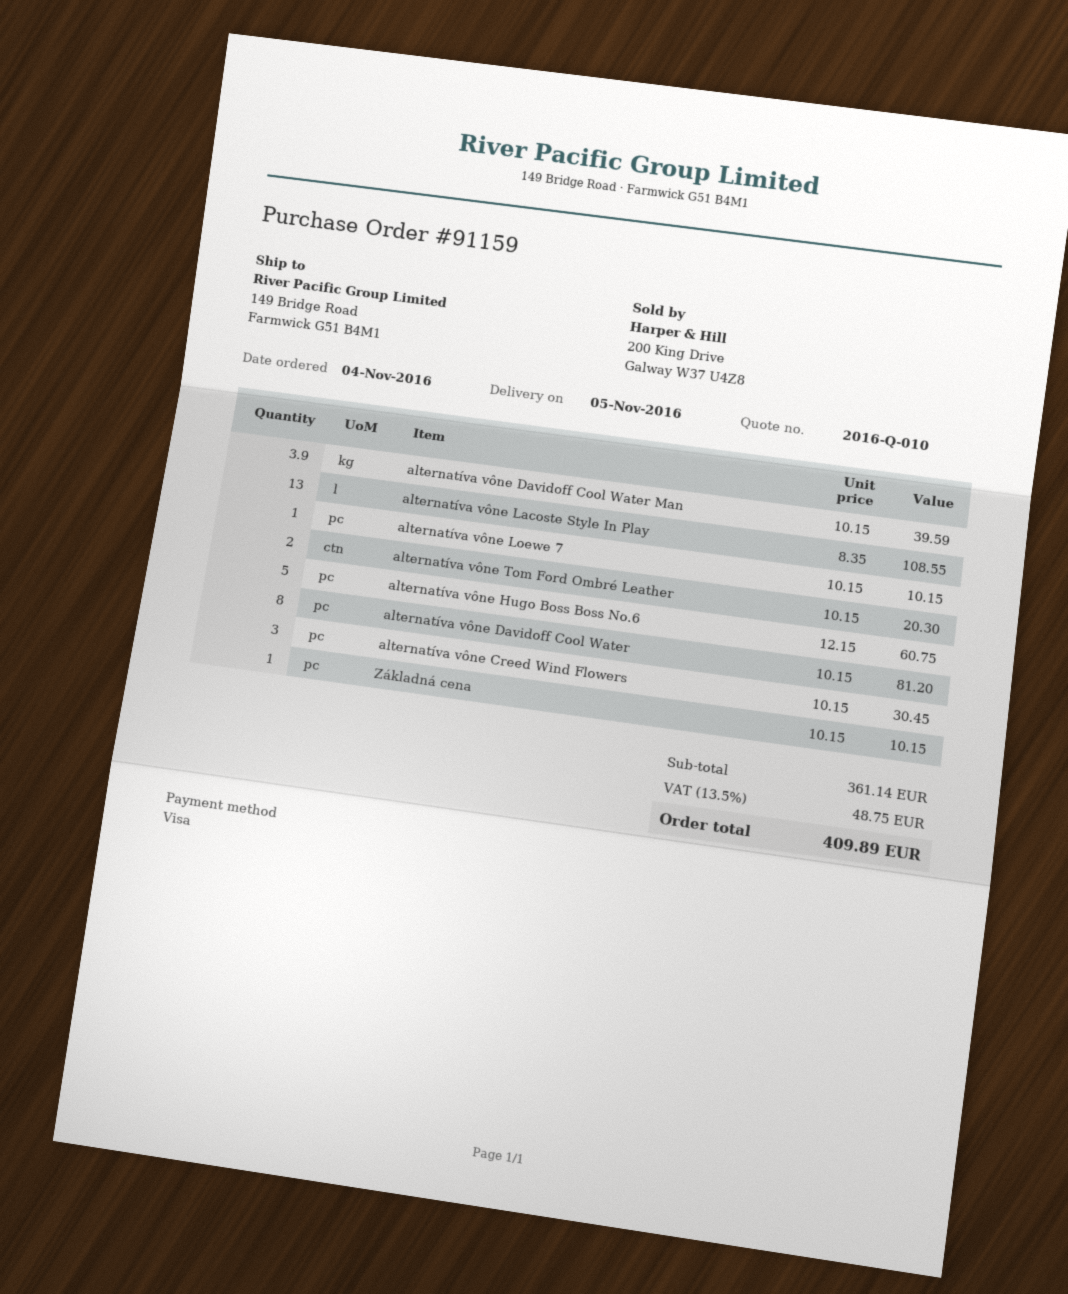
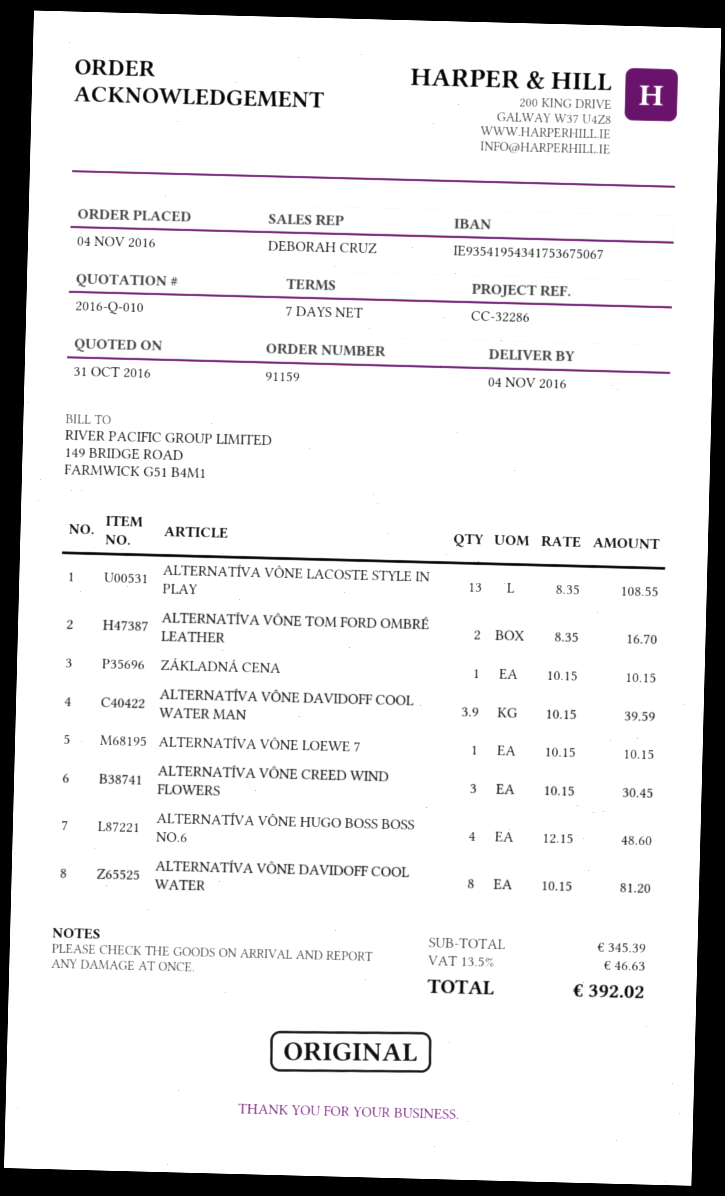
delivery date: 2016-11-05 -> 2016-11-04
alternatíva vône Tom Ford Ombré Leather: 2 x 10.15 = 20.30 -> 2 x 8.35 = 16.70
alternatíva vône Hugo Boss Boss No.6: 5 x 12.15 = 60.75 -> 4 x 12.15 = 48.60
subtotal: 361.14 -> 345.39
tax: 13.5% = 48.75 -> 13.5% = 46.63
total: 409.89 -> 392.02

